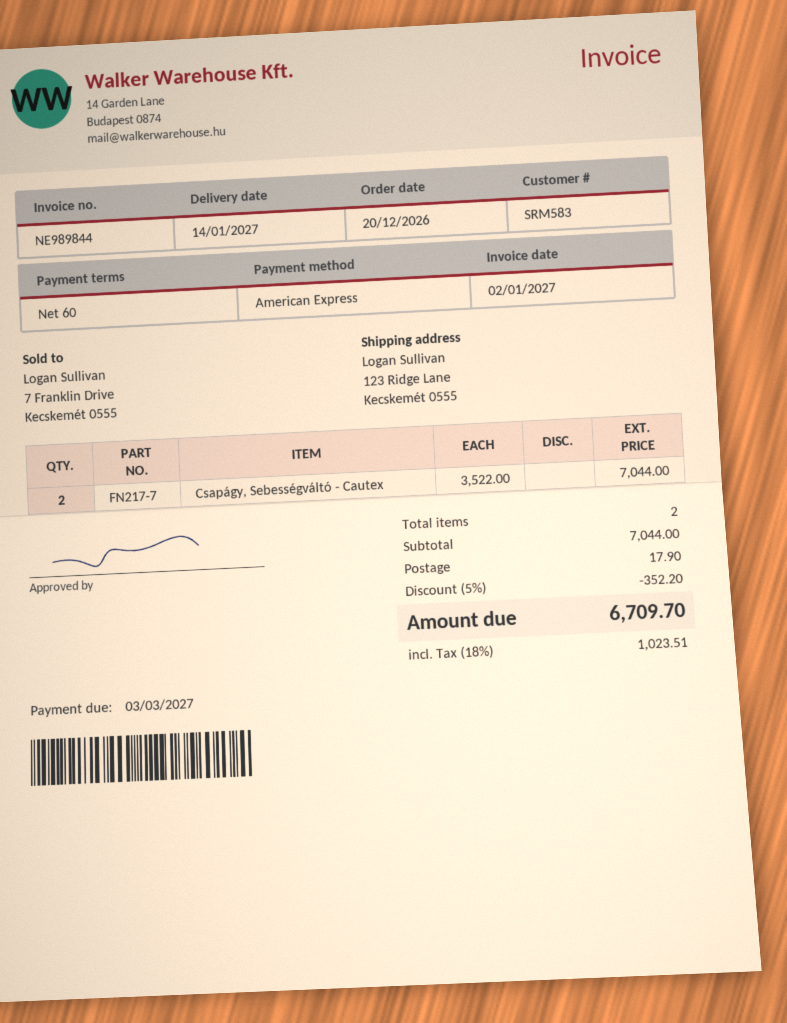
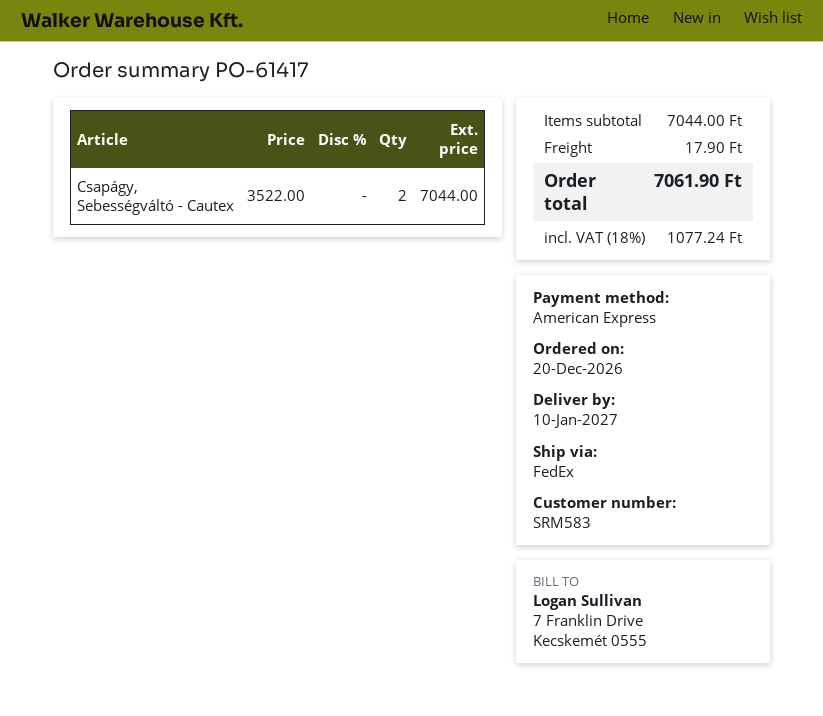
delivery date: 2027-01-14 -> 2027-01-10
discount: 5% = 352.20 -> none
tax: 18% = 1023.51 -> 18% = 1077.24
total: 6709.70 -> 7061.90

